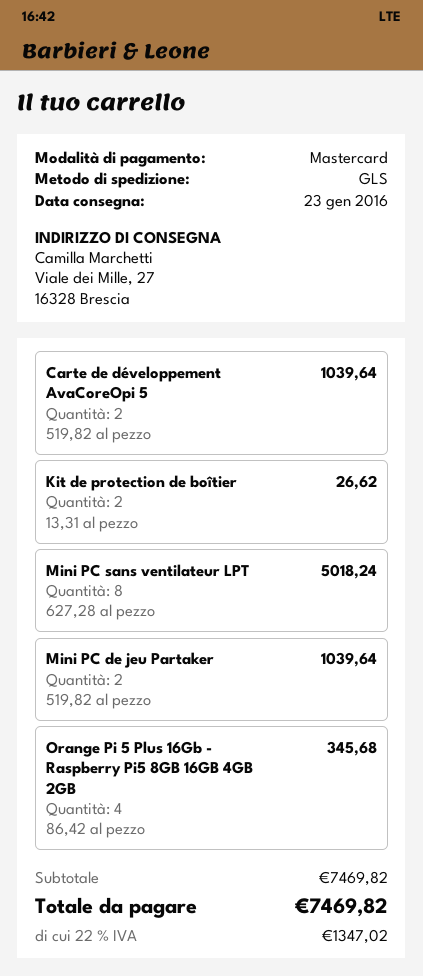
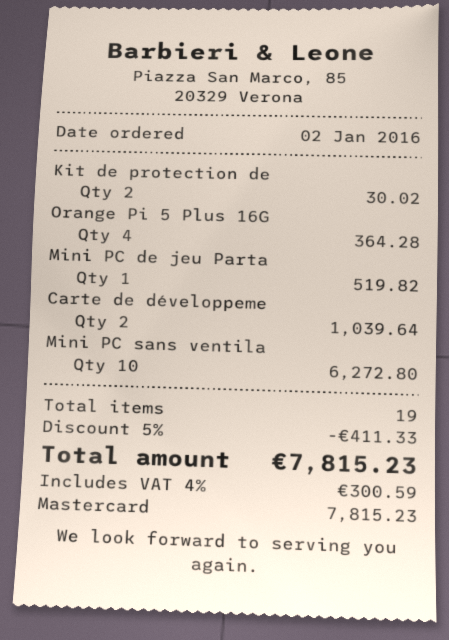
Kit de protection de boîtier: 2 for 26.62 -> 2 for 30.02
Mini PC sans ventilateur LPT: 8 for 5018.24 -> 10 for 6272.80
Mini PC de jeu Partaker: 2 for 1039.64 -> 1 for 519.82
Orange Pi 5 Plus 16Gb - Raspberry Pi5 8GB 16GB 4GB 2GB: 4 for 345.68 -> 4 for 364.28
discount: none -> 5% = 411.33
tax: 22% = 1347.02 -> 4% = 300.59
total: 7469.82 -> 7815.23

